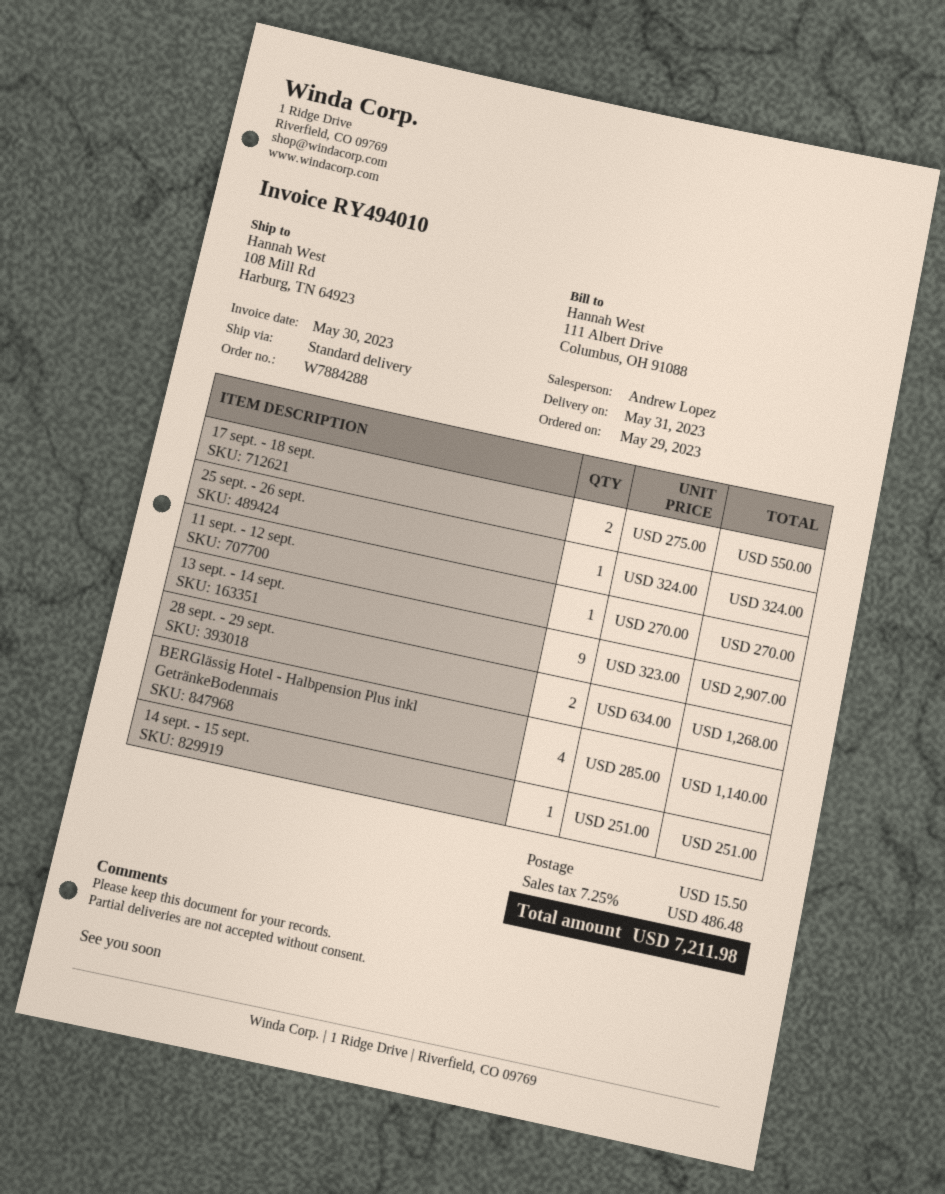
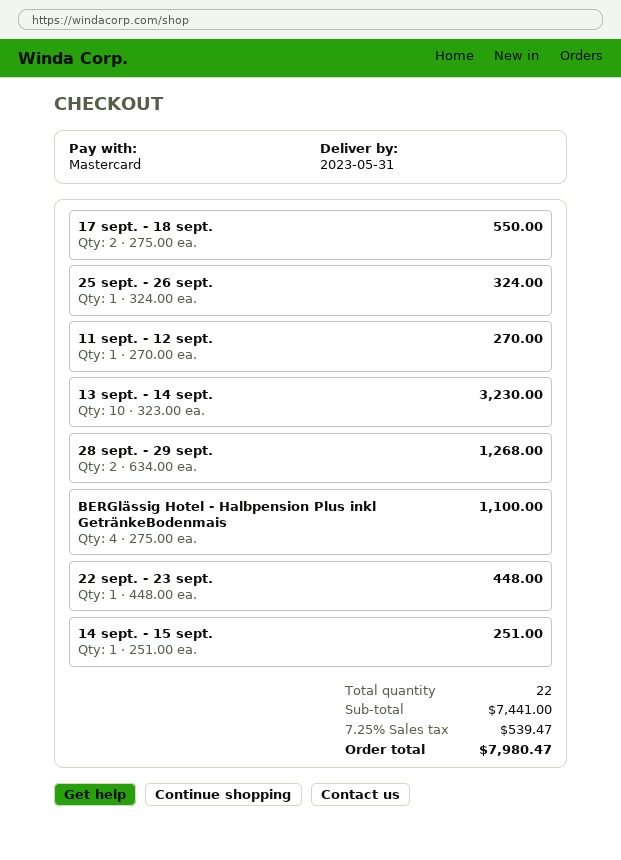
13 sept. - 14 sept.: 9 x 323.00 = 2907.00 -> 10 x 323.00 = 3230.00
BERGlässig Hotel - Halbpension Plus inkl GetränkeBodenmais: 4 x 285.00 = 1140.00 -> 4 x 275.00 = 1100.00
22 sept. - 23 sept.: none -> 1 x 448.00 = 448.00
shipping: 15.50 -> none
tax: 7.25% = 486.48 -> 7.25% = 539.47
total: 7211.98 -> 7980.47

